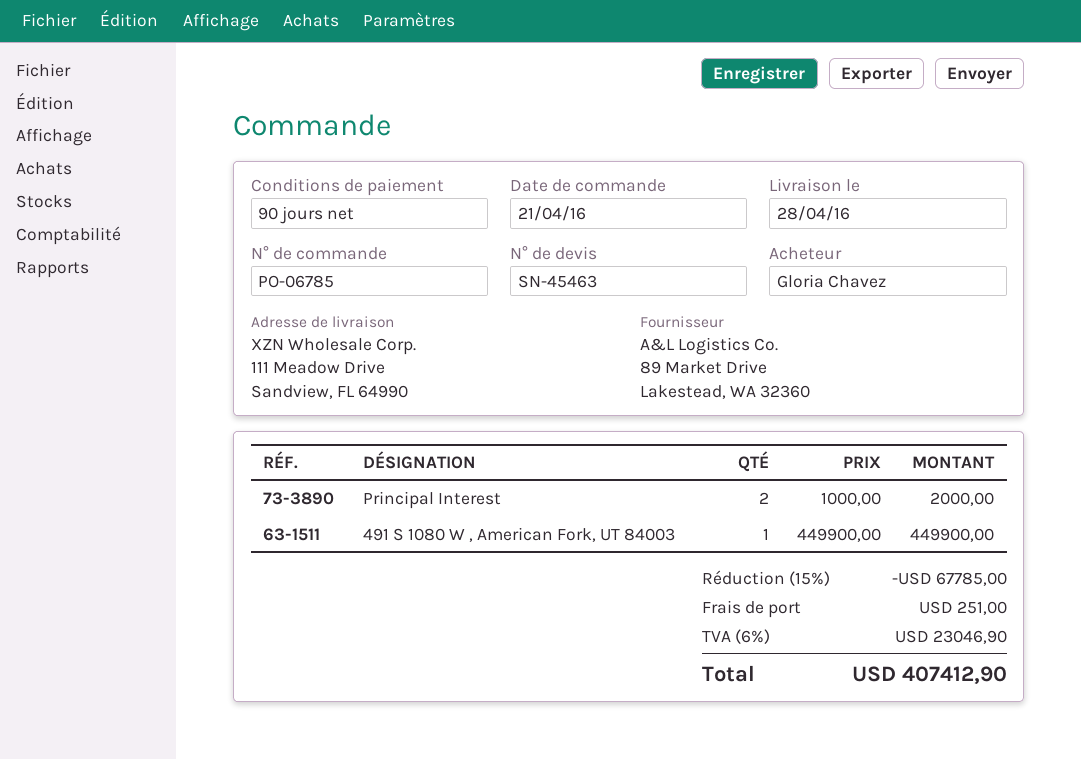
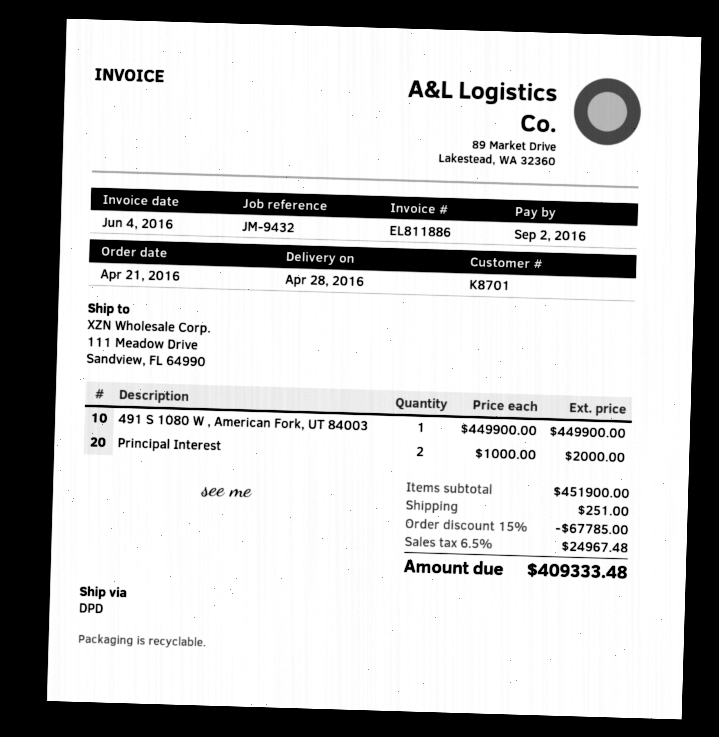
tax: 6% = 23046.90 -> 6.5% = 24967.48
total: 407412.90 -> 409333.48

